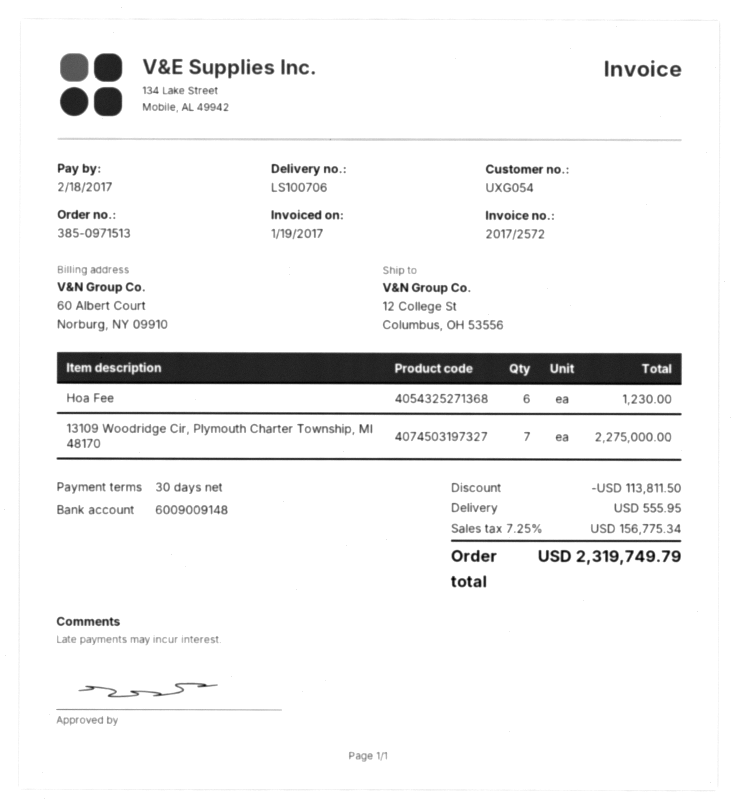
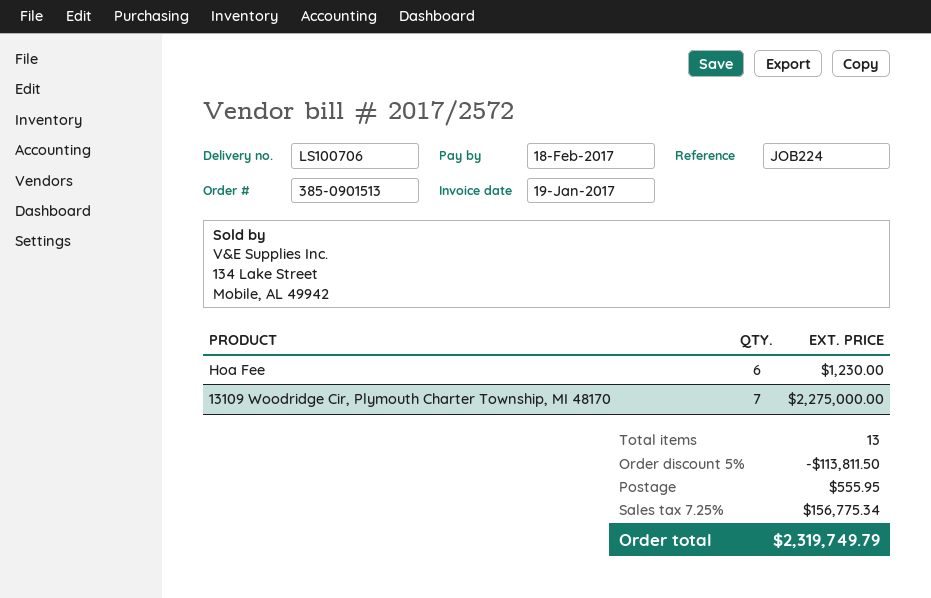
order number: 385-0971513 -> 385-0901513

